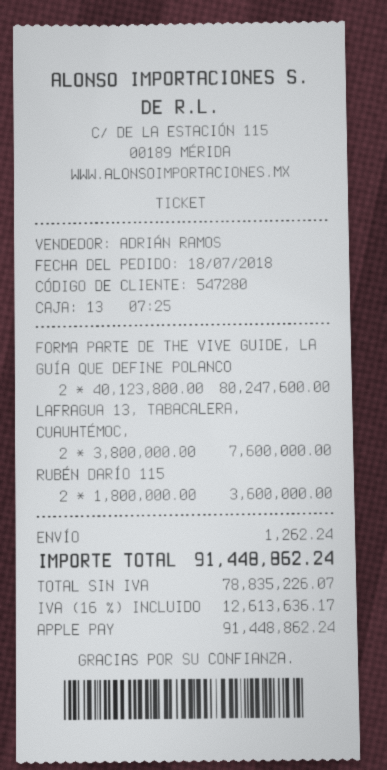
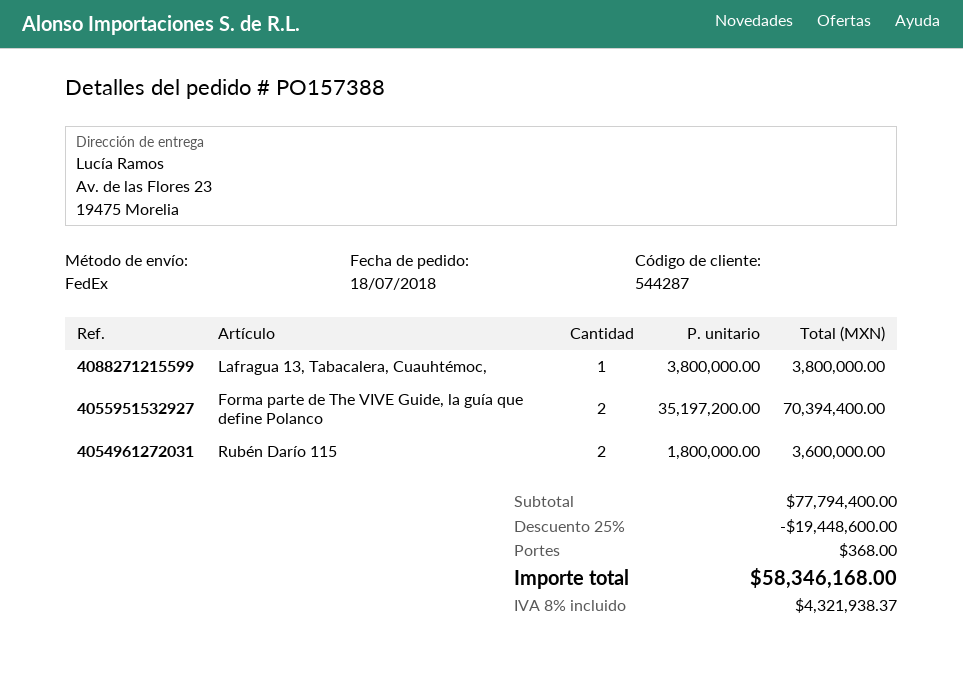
customer number: 547280 -> 544287
FORMA PARTE DE THE VIVE GUIDE, LA GUÍA QUE DEFINE POLANCO: 2 x 40123800.00 = 80247600.00 -> 2 x 35197200.00 = 70394400.00
LAFRAGUA 13, TABACALERA, CUAUHTÉMOC,: 2 x 3800000.00 = 7600000.00 -> 1 x 3800000.00 = 3800000.00
discount: none -> 25% = 19448600.00
shipping: 1262.24 -> 368.00
tax: 16% = 12613636.17 -> 8% = 4321938.37
total: 91448862.24 -> 58346168.00

